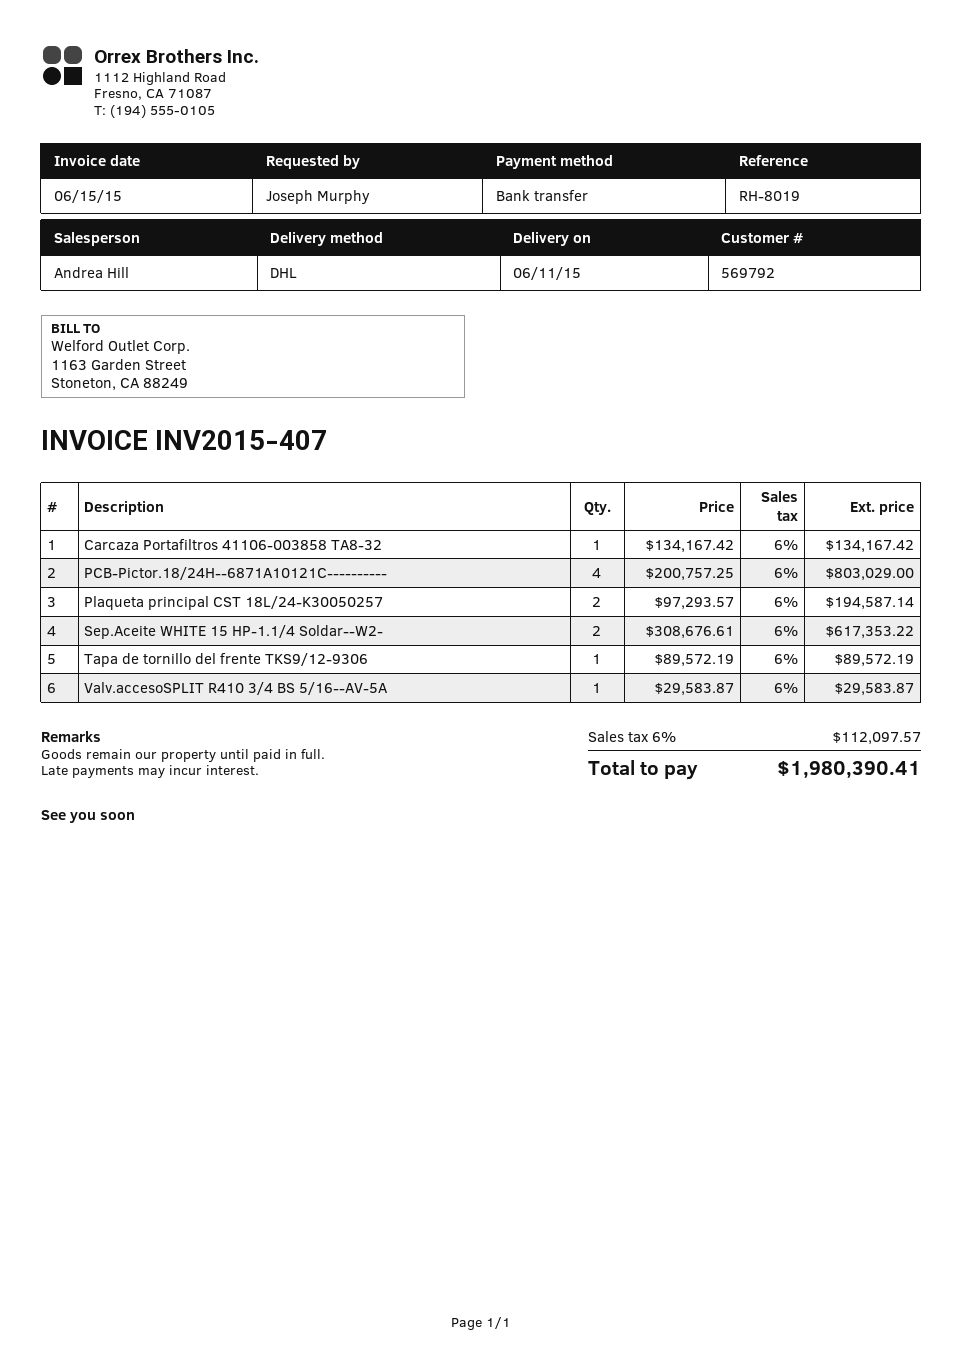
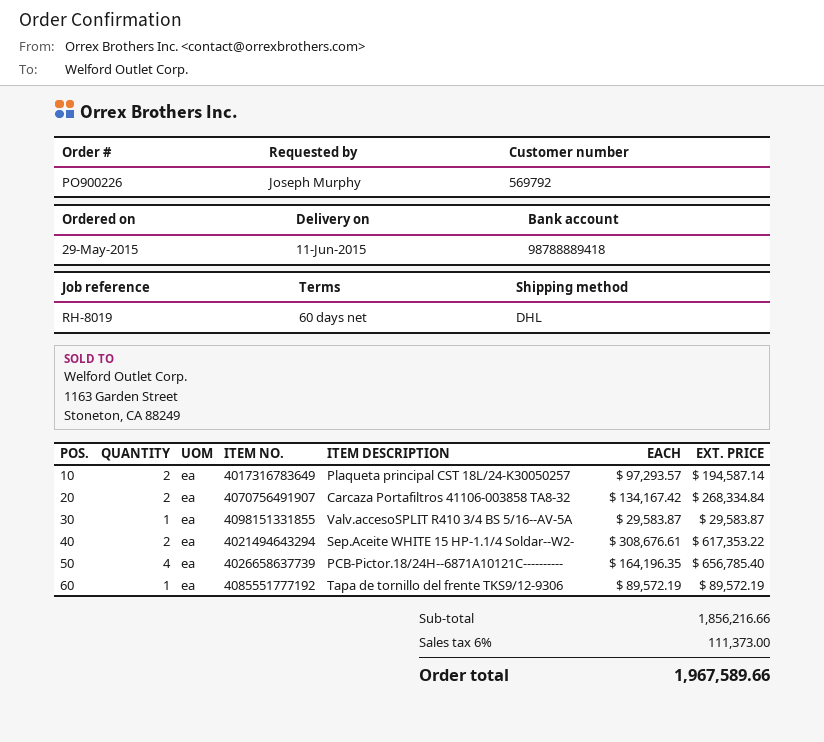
Carcaza Portafiltros 41106-003858 TA8-32: 1 x 134167.42 = 134167.42 -> 2 x 134167.42 = 268334.84
PCB-Pictor.18/24H--6871A10121C----------: 4 x 200757.25 = 803029.00 -> 4 x 164196.35 = 656785.40
tax: 6% = 112097.57 -> 6% = 111373.00
total: 1980390.41 -> 1967589.66

